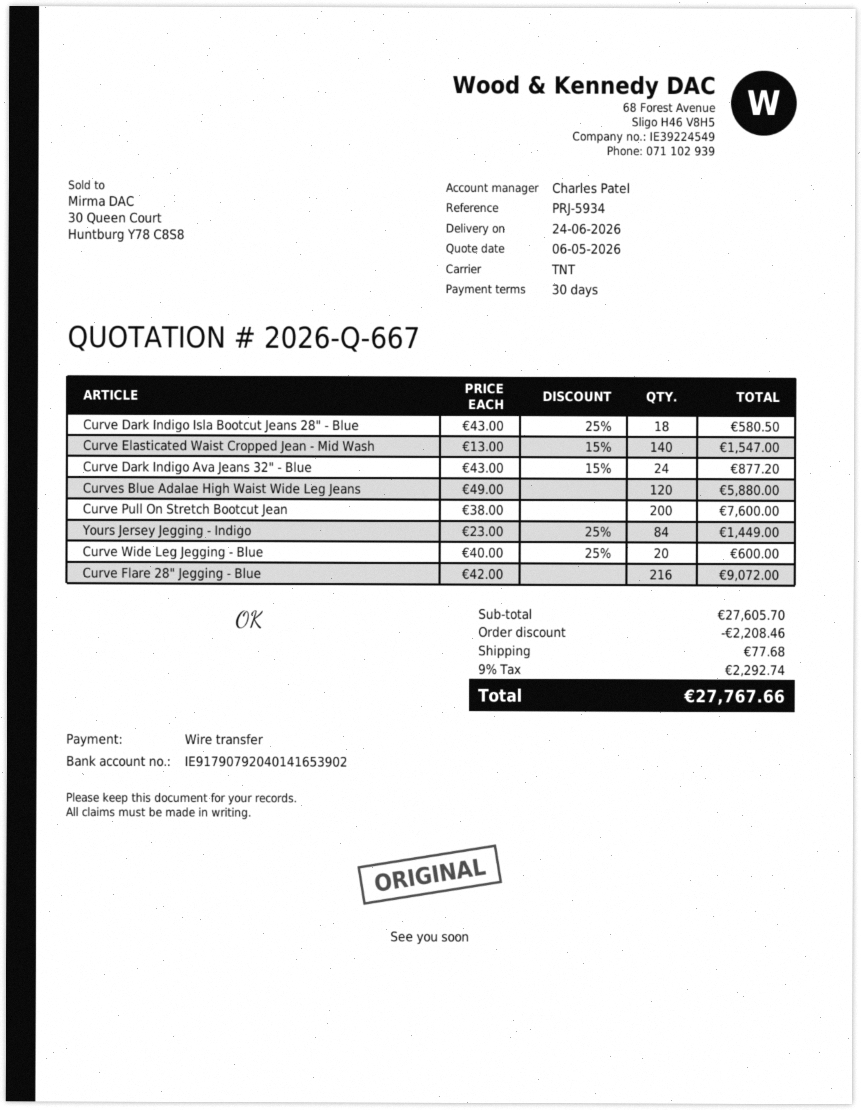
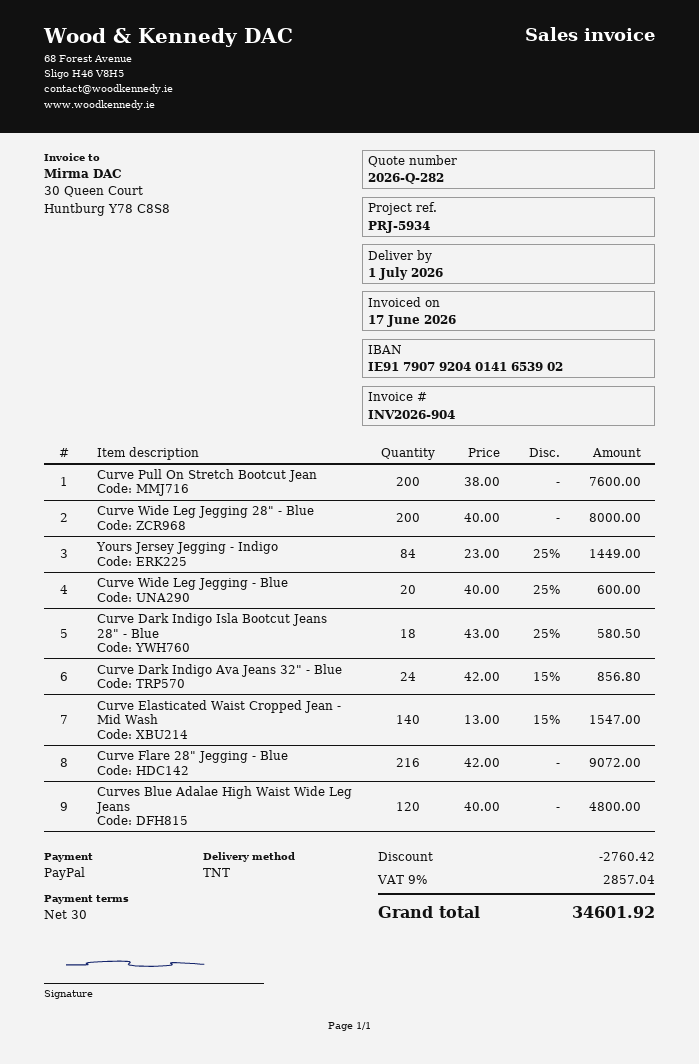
quote number: 2026-Q-667 -> 2026-Q-282
delivery date: 2026-06-24 -> 2026-07-01
payment method: bank transfer -> PayPal
Curve Dark Indigo Ava Jeans 32" - Blue: 24 x 43.00 - 15% = 877.20 -> 24 x 42.00 - 15% = 856.80
Curves Blue Adalae High Waist Wide Leg Jeans: 120 x 49.00 = 5880.00 -> 120 x 40.00 = 4800.00
Curve Wide Leg Jegging 28" - Blue: none -> 200 x 40.00 = 8000.00
discount: 2208.46 -> 2760.42
shipping: 77.68 -> none
tax: 9% = 2292.74 -> 9% = 2857.04
total: 27767.66 -> 34601.92

